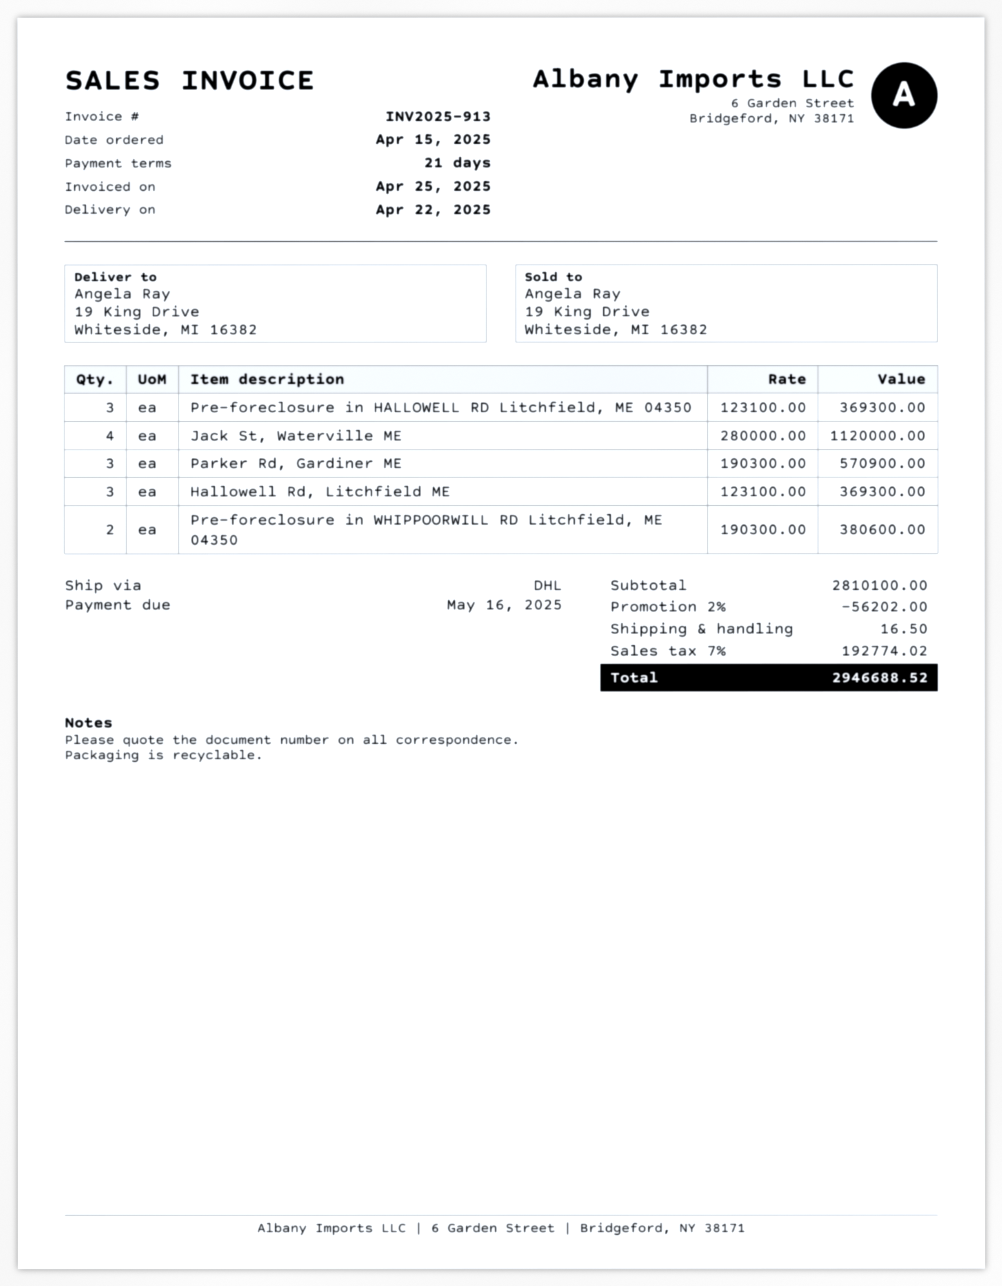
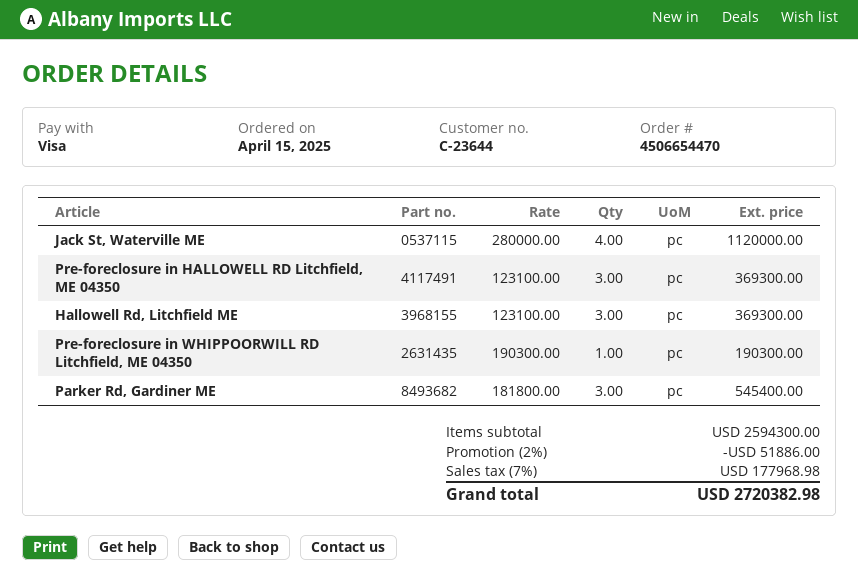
Parker Rd, Gardiner ME: 3 x 190300.00 = 570900.00 -> 3 x 181800.00 = 545400.00
Pre-foreclosure in WHIPPOORWILL RD Litchfield, ME 04350: 2 x 190300.00 = 380600.00 -> 1 x 190300.00 = 190300.00
subtotal: 2810100.00 -> 2594300.00
discount: 2% = 56202.00 -> 2% = 51886.00
shipping: 16.50 -> none
tax: 7% = 192774.02 -> 7% = 177968.98
total: 2946688.52 -> 2720382.98

